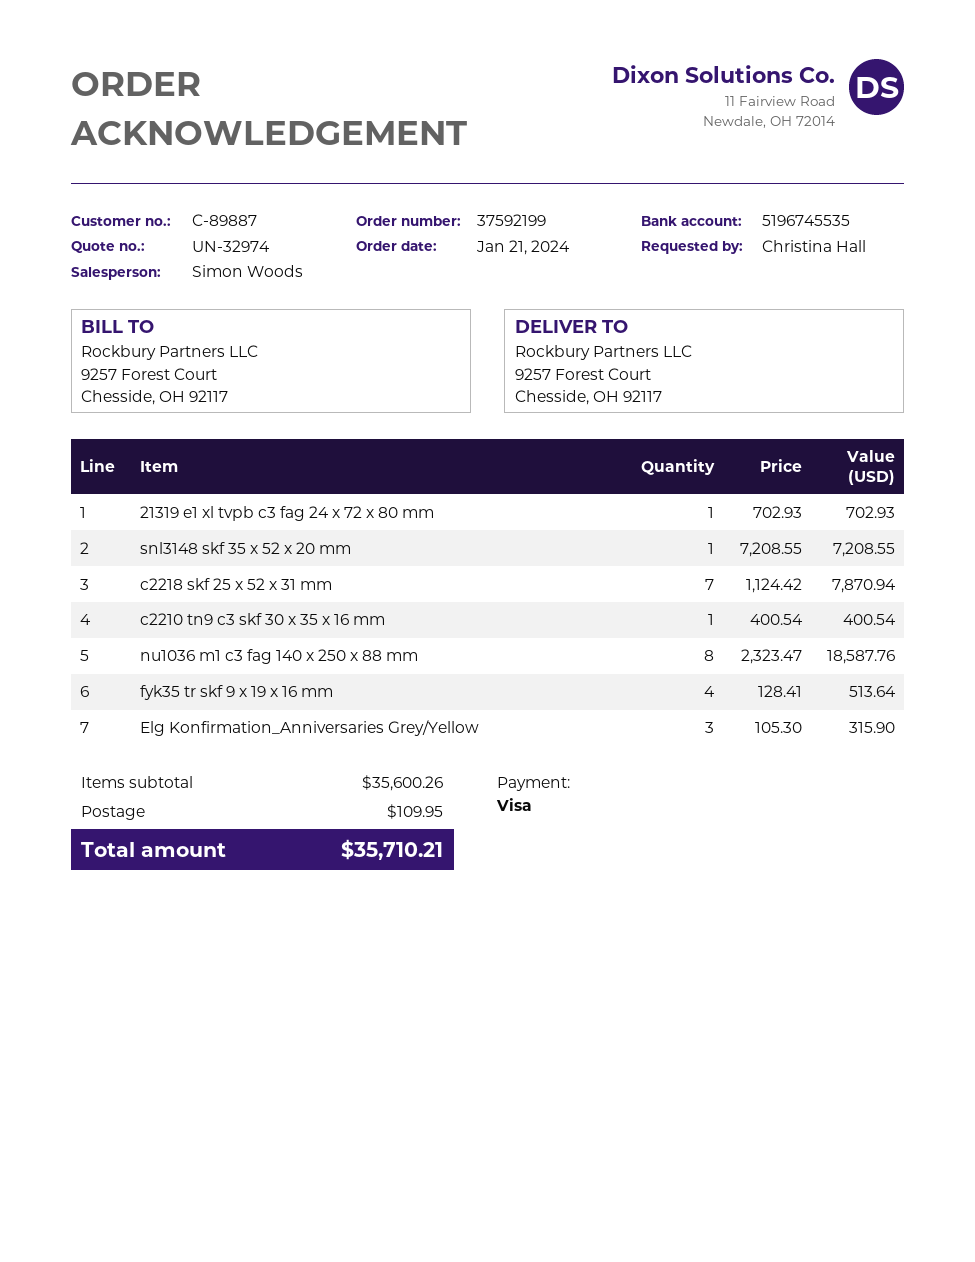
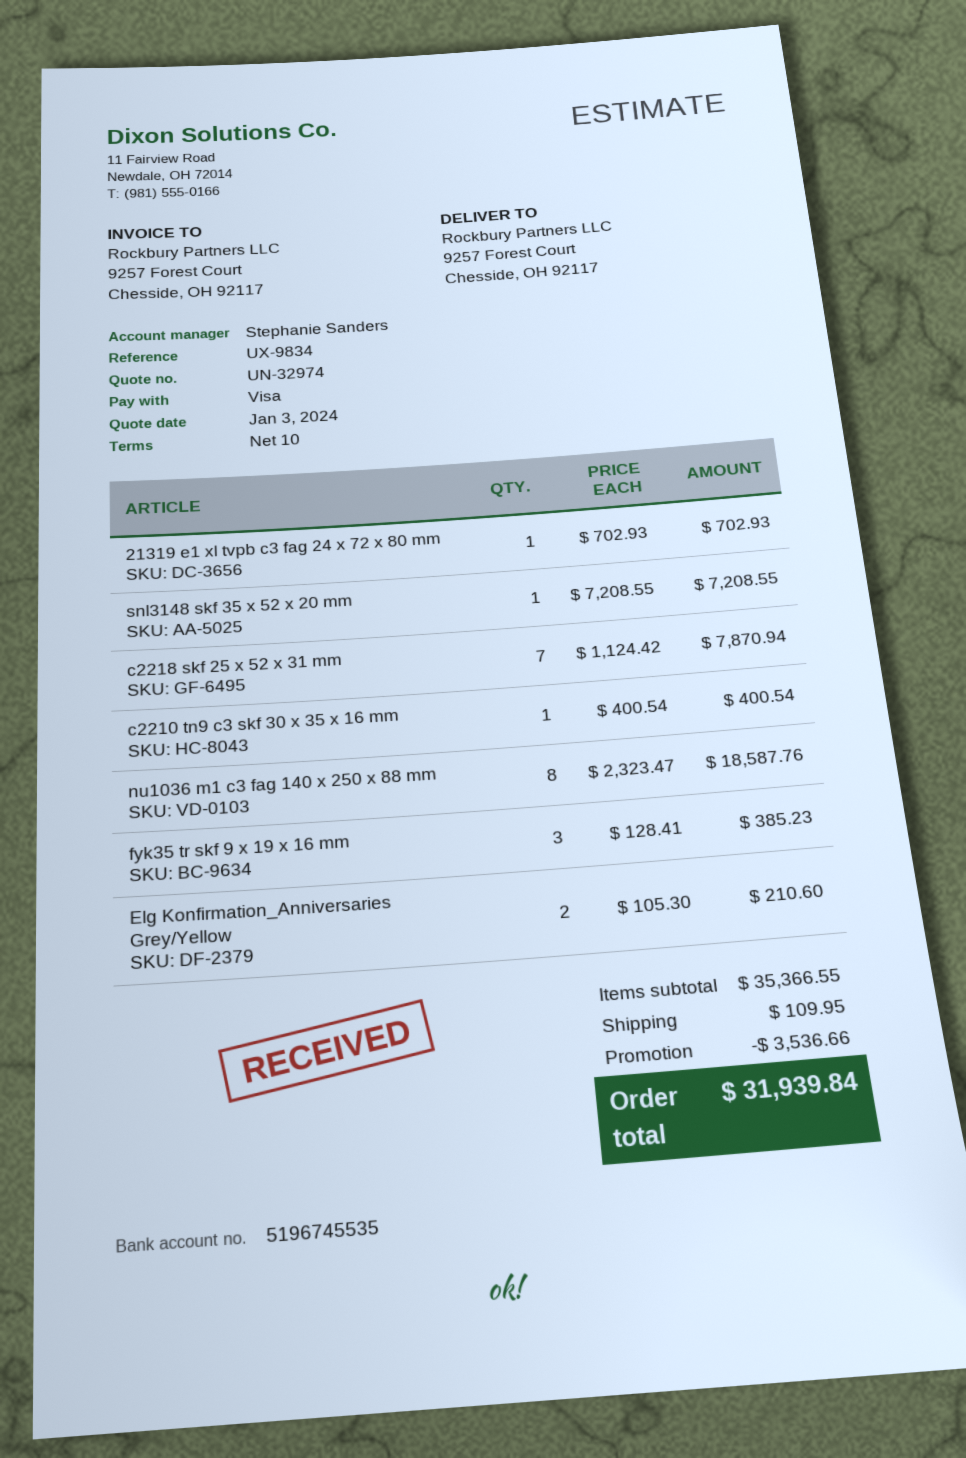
sales rep: Simon Woods -> Stephanie Sanders
fyk35 tr skf 9 x 19 x 16 mm: 4 x 128.41 = 513.64 -> 3 x 128.41 = 385.23
Elg Konfirmation_Anniversaries Grey/Yellow: 3 x 105.30 = 315.90 -> 2 x 105.30 = 210.60
subtotal: 35600.26 -> 35366.55
discount: none -> 3536.66
total: 35710.21 -> 31939.84

